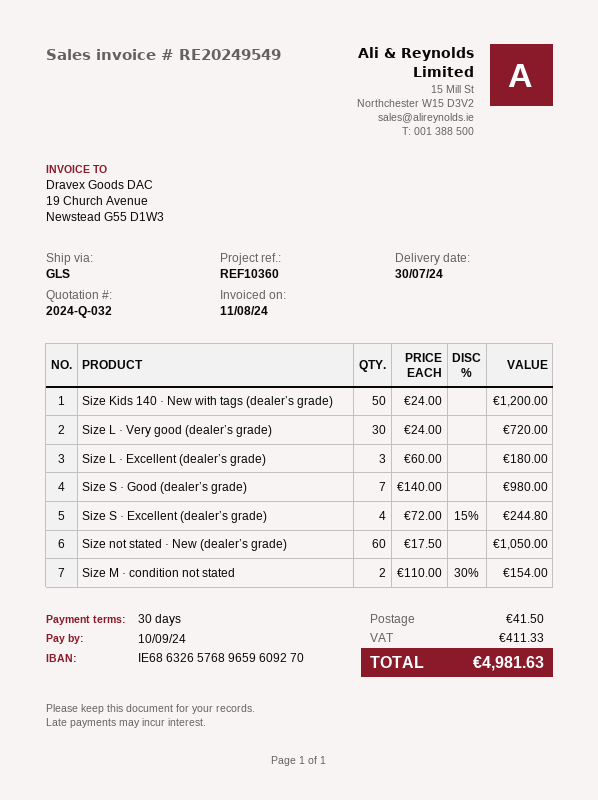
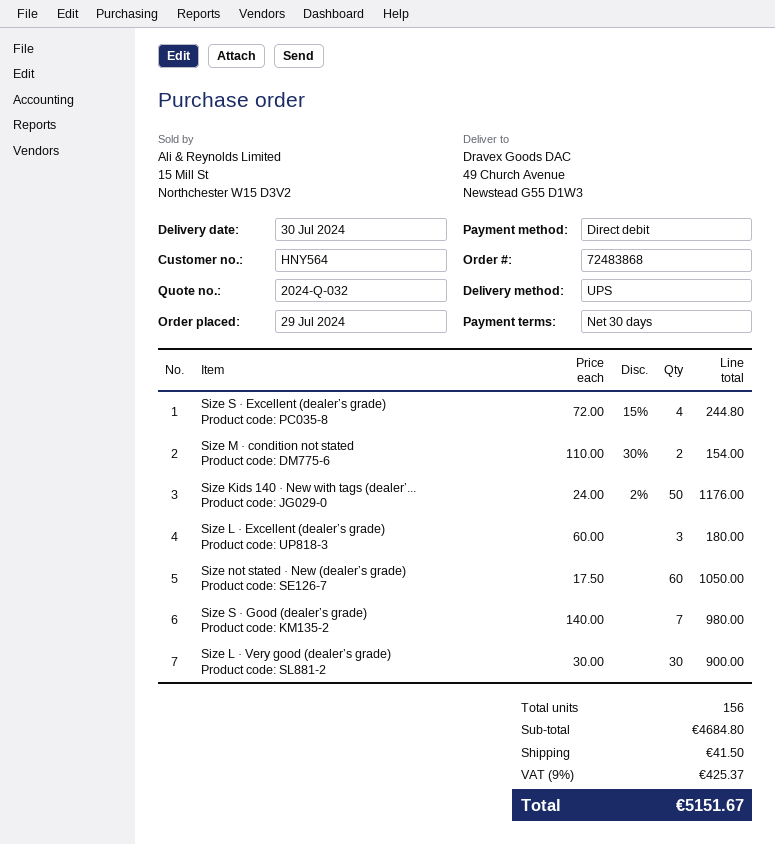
shipping method: GLS -> UPS
Size Kids 140 · New with tags (dealer’s grade): 50 x 24.00 = 1200.00 -> 50 x 24.00 - 2% = 1176.00
Size L · Very good (dealer’s grade): 30 x 24.00 = 720.00 -> 30 x 30.00 = 900.00
tax: 411.33 -> 425.37
total: 4981.63 -> 5151.67

